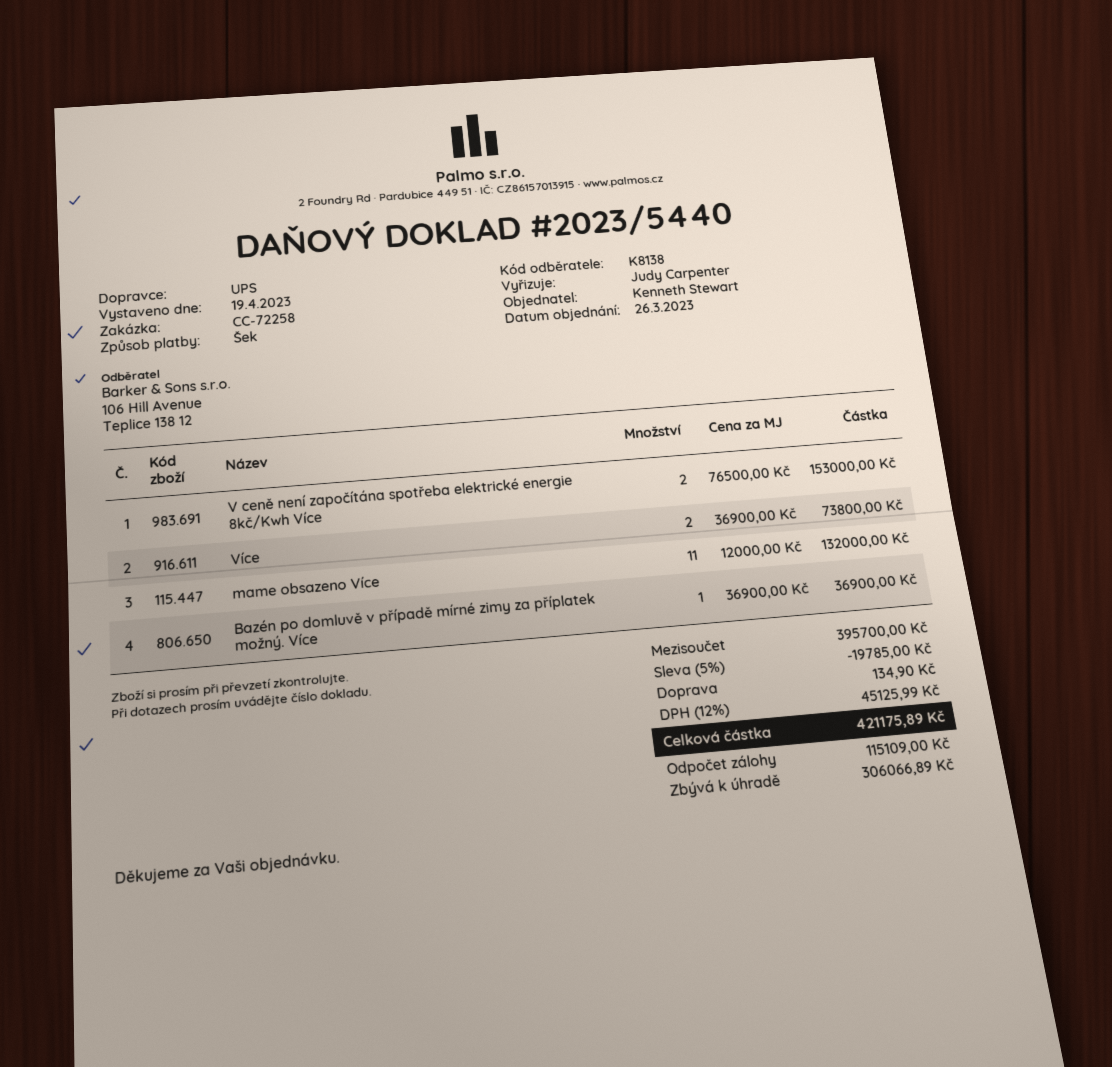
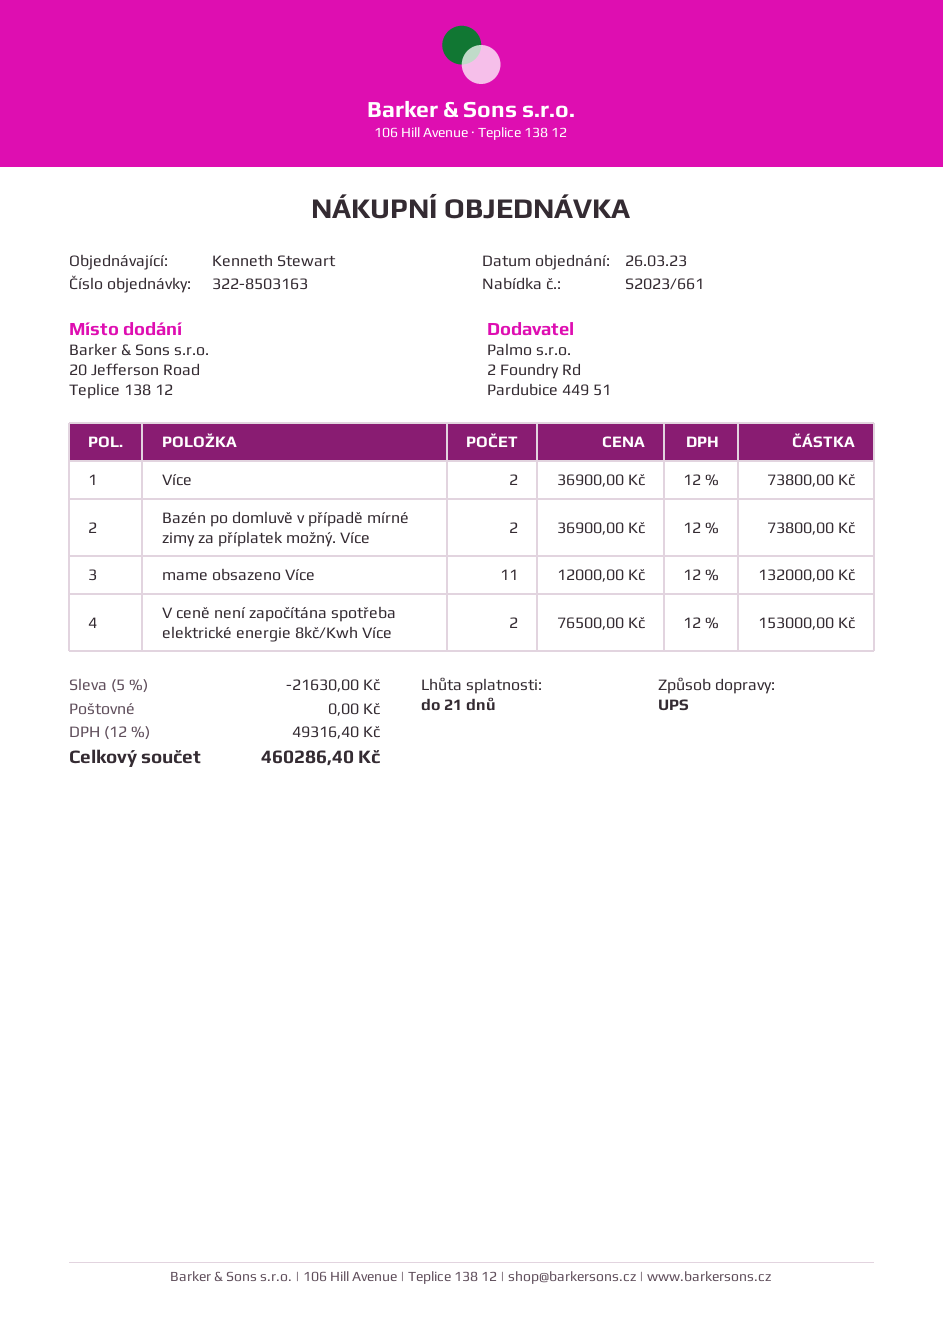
Bazén po domluvě v případě mírné zimy za příplatek možný. Více: 1 x 36900.00 = 36900.00 -> 2 x 36900.00 = 73800.00
discount: 5% = 19785.00 -> 5% = 21630.00
shipping: 134.90 -> 0.00
tax: 12% = 45125.99 -> 12% = 49316.40
total: 421175.89 -> 460286.40

